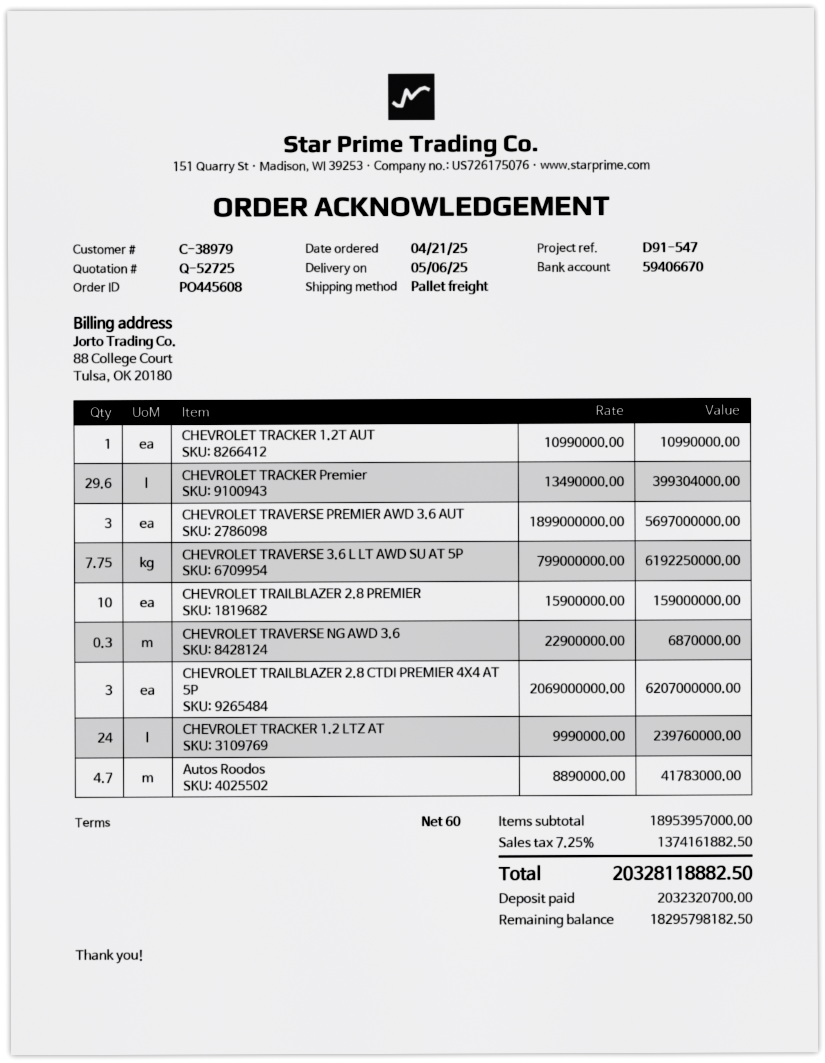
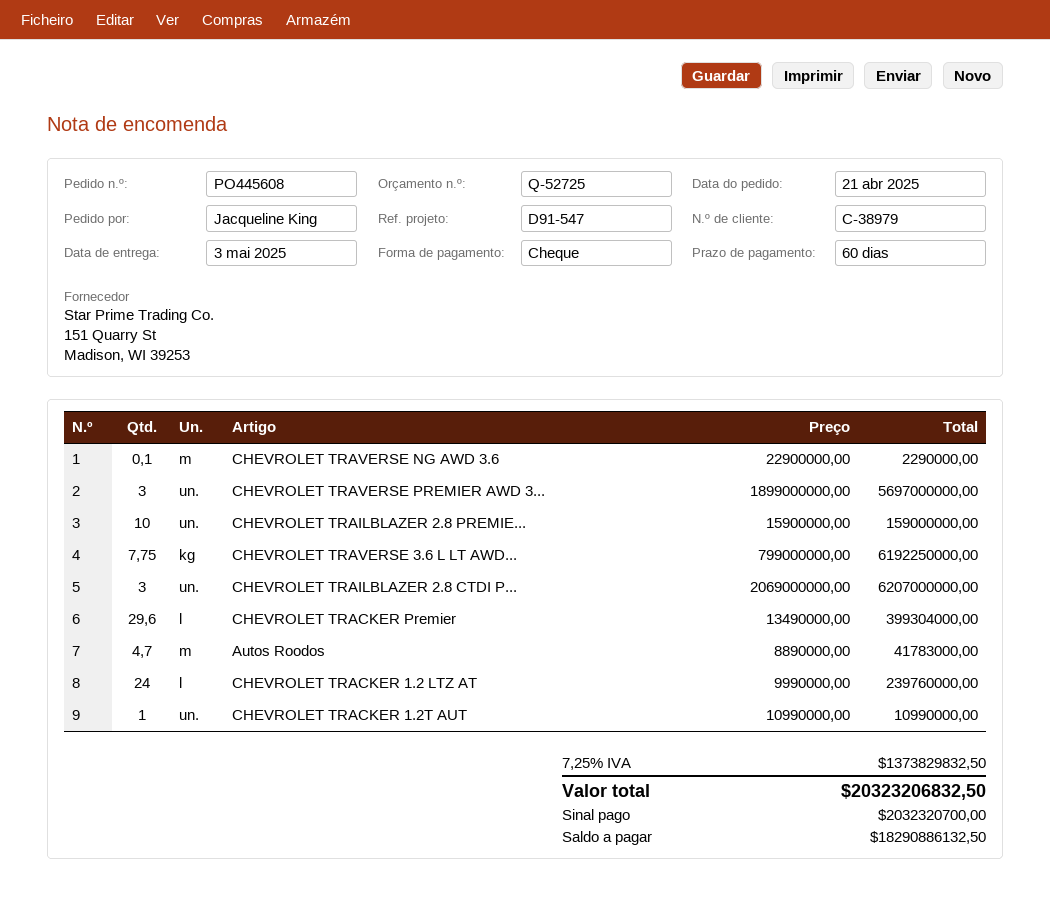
delivery date: 2025-05-06 -> 2025-05-03
CHEVROLET TRAVERSE NG AWD 3.6: 0.3 x 22900000.00 = 6870000.00 -> 0.1 x 22900000.00 = 2290000.00
tax: 7.25% = 1374161882.50 -> 7.25% = 1373829832.50
total: 20328118882.50 -> 20323206832.50
balance: 18295798182.50 -> 18290886132.50

